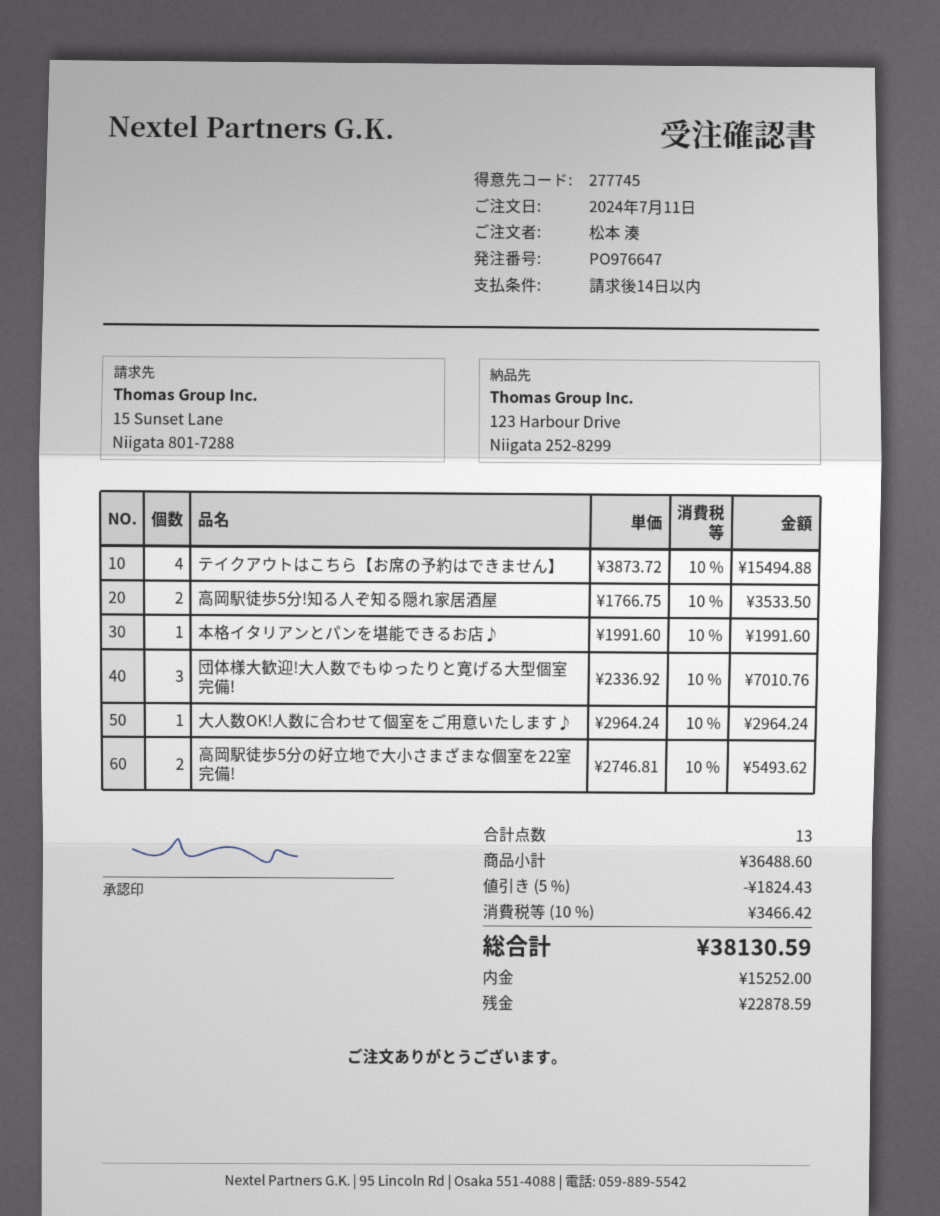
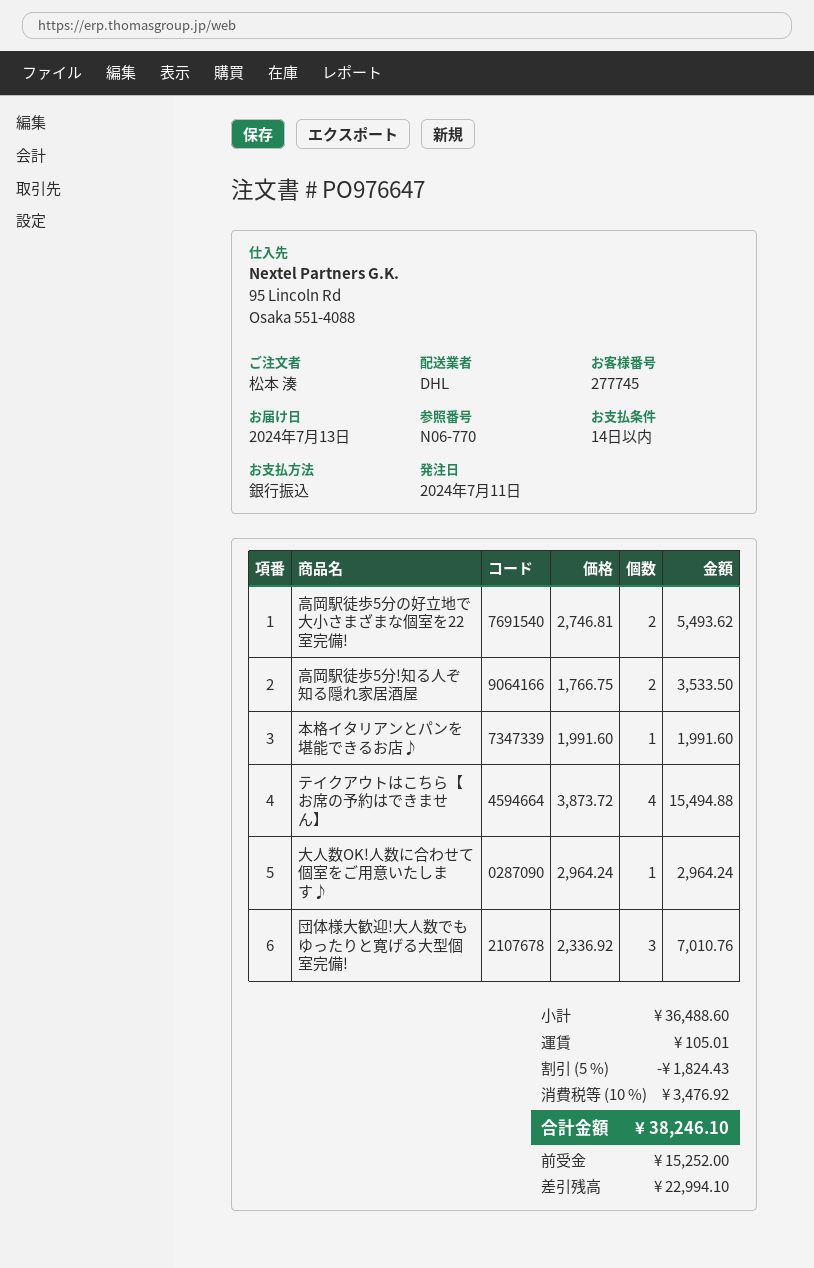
shipping: none -> 105.01
tax: 10% = 3466.42 -> 10% = 3476.92
total: 38130.59 -> 38246.10
balance: 22878.59 -> 22994.10

